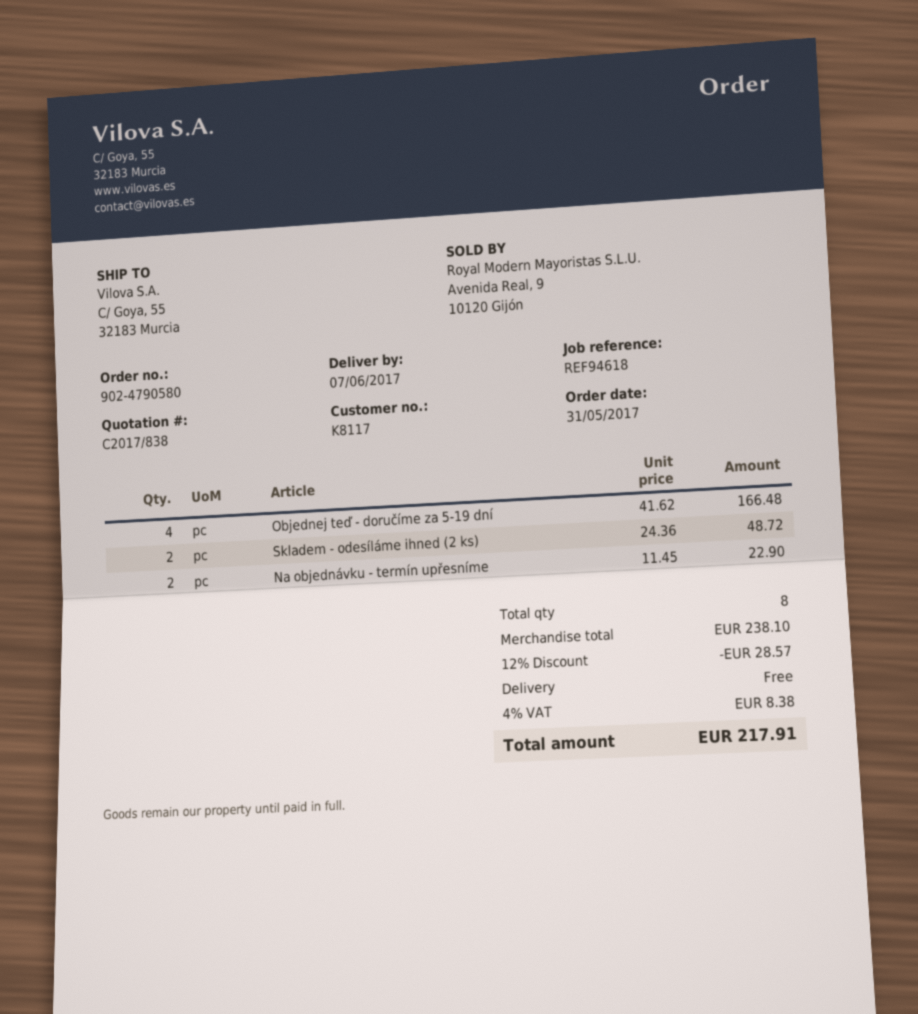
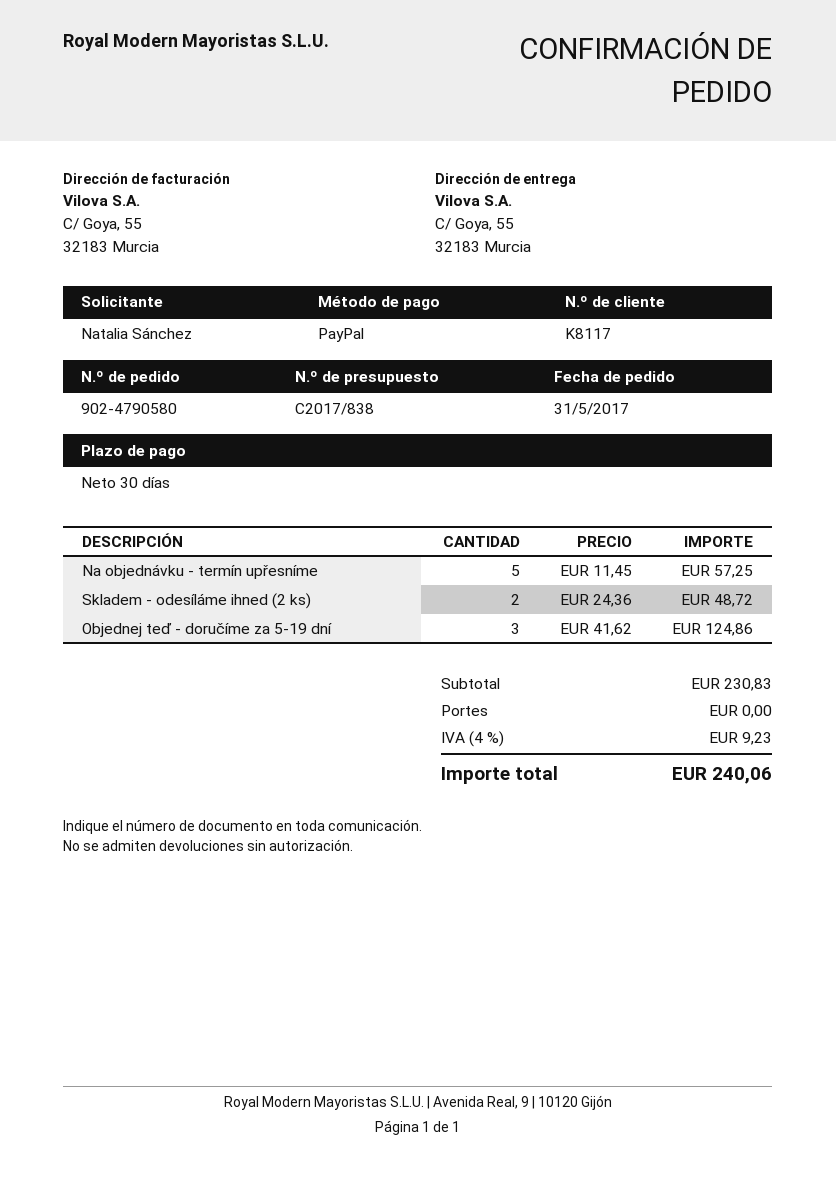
Objednej teď - doručíme za 5-19 dní: 4 x 41.62 = 166.48 -> 3 x 41.62 = 124.86
Na objednávku - termín upřesníme: 2 x 11.45 = 22.90 -> 5 x 11.45 = 57.25
subtotal: 238.10 -> 230.83
discount: 12% = 28.57 -> none
tax: 4% = 8.38 -> 4% = 9.23
total: 217.91 -> 240.06

